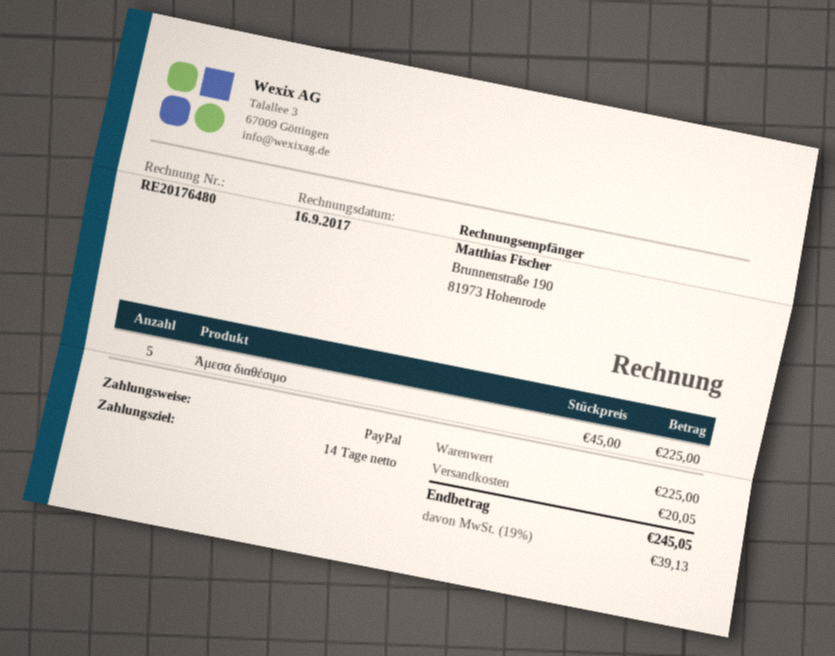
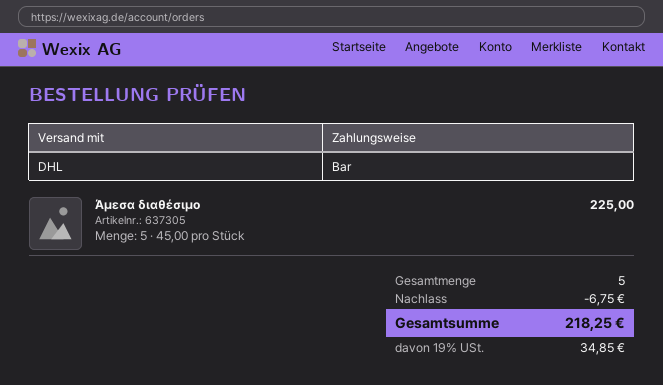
payment method: PayPal -> cash
discount: none -> 6.75
shipping: 20.05 -> none
tax: 19% = 39.13 -> 19% = 34.85
total: 245.05 -> 218.25

